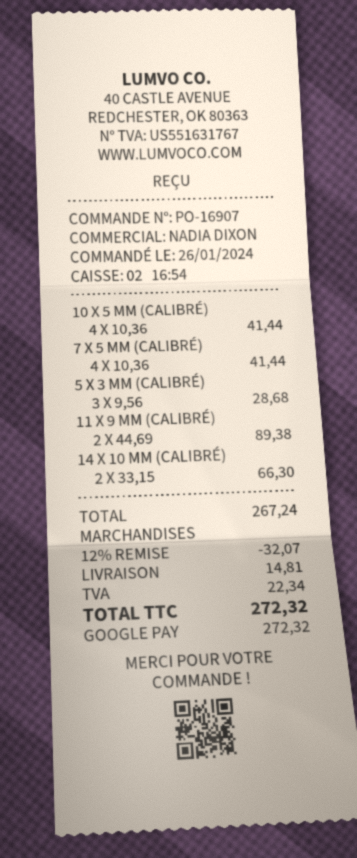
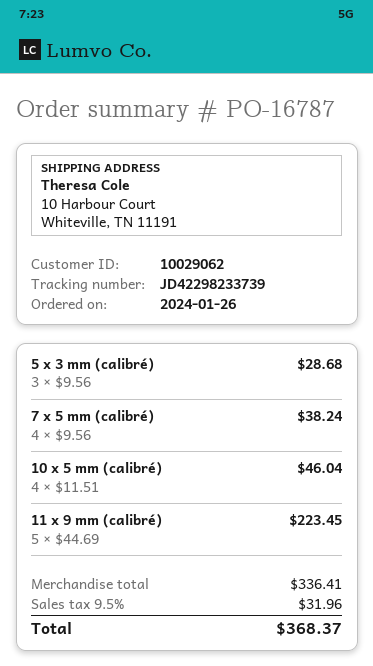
order number: PO-16907 -> PO-16787
10 X 5 MM (CALIBRÉ): 4 x 10.36 = 41.44 -> 4 x 11.51 = 46.04
7 X 5 MM (CALIBRÉ): 4 x 10.36 = 41.44 -> 4 x 9.56 = 38.24
11 X 9 MM (CALIBRÉ): 2 x 44.69 = 89.38 -> 5 x 44.69 = 223.45
14 X 10 MM (CALIBRÉ): 2 x 33.15 = 66.30 -> none
subtotal: 267.24 -> 336.41
discount: 12% = 32.07 -> none
shipping: 14.81 -> none
tax: 22.34 -> 31.96
total: 272.32 -> 368.37

